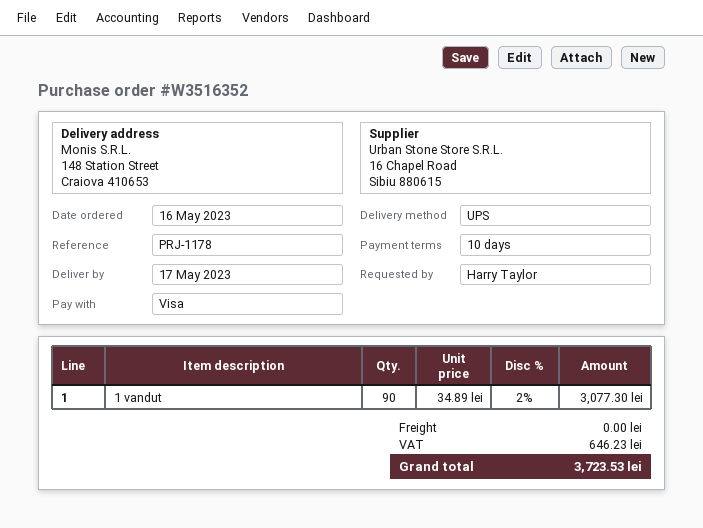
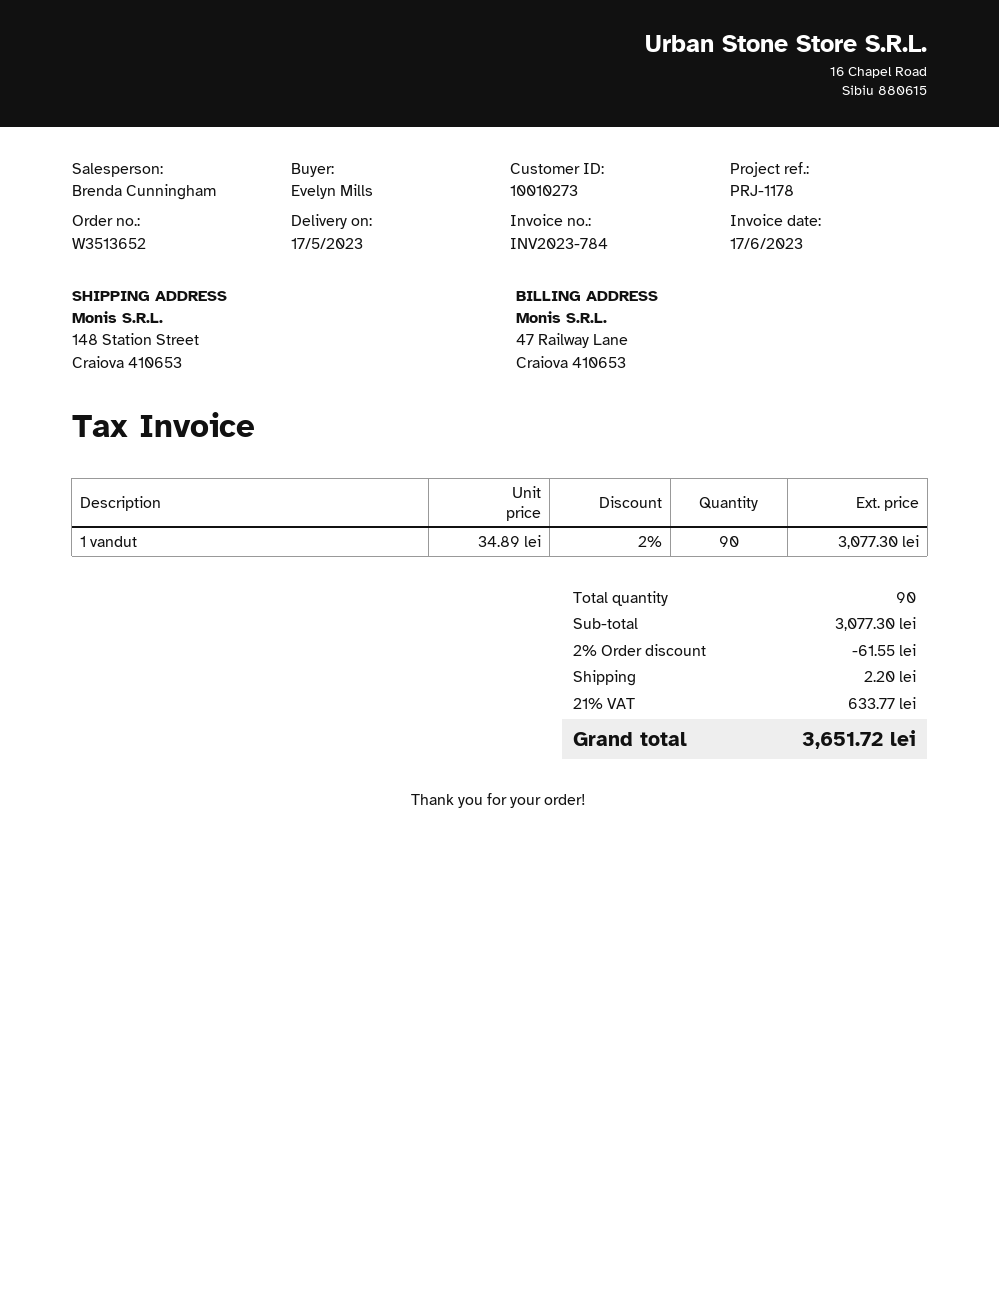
order number: W3516352 -> W3513652
ordered by: Harry Taylor -> Evelyn Mills
discount: none -> 2% = 61.55
shipping: 0.00 -> 2.20
tax: 646.23 -> 633.77
total: 3723.53 -> 3651.72

